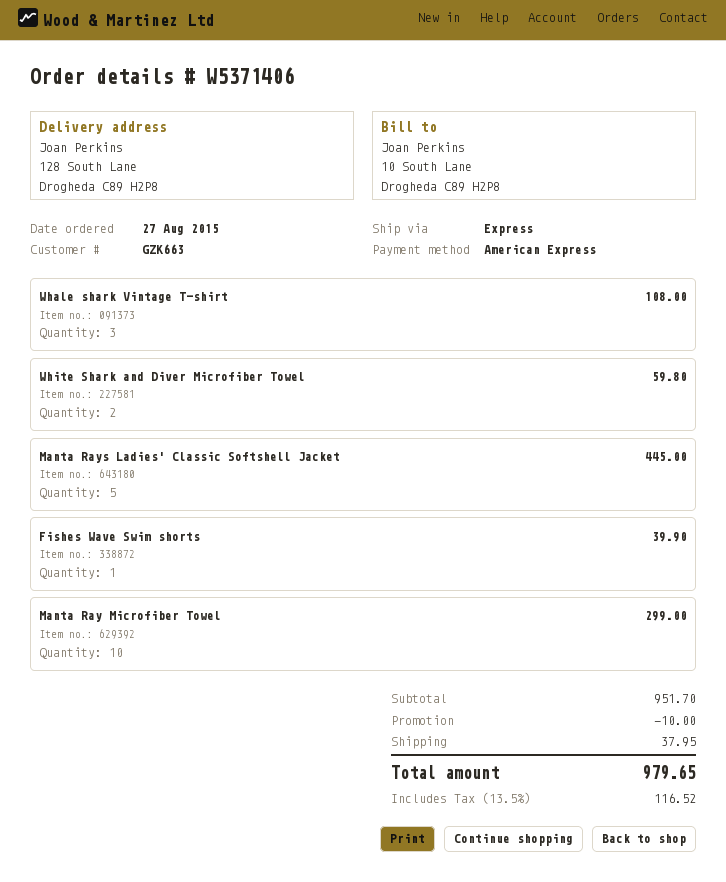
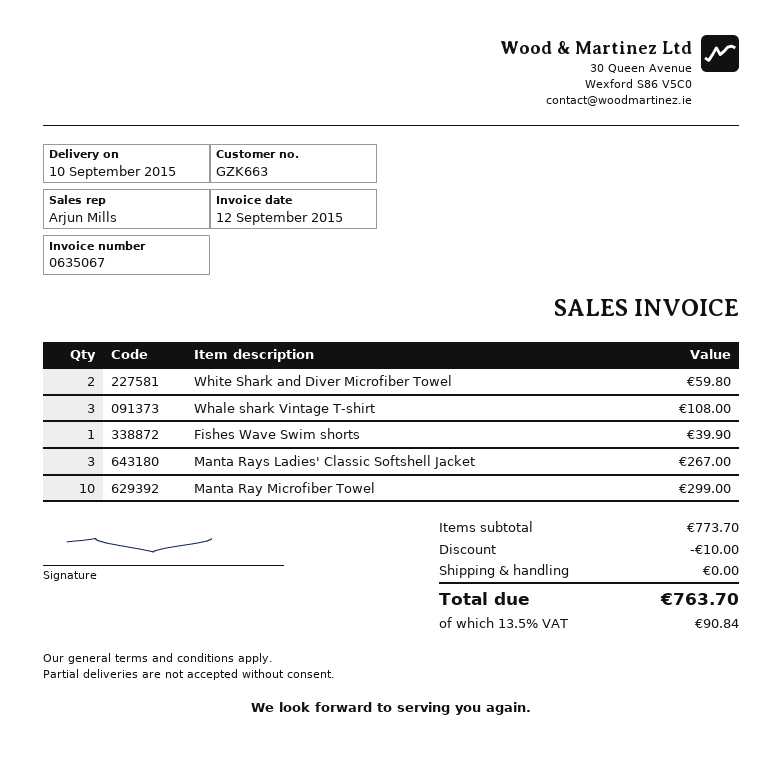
Manta Rays Ladies' Classic Softshell Jacket: 5 for 445.00 -> 3 for 267.00
subtotal: 951.70 -> 773.70
shipping: 37.95 -> 0.00
tax: 13.5% = 116.52 -> 13.5% = 90.84
total: 979.65 -> 763.70

